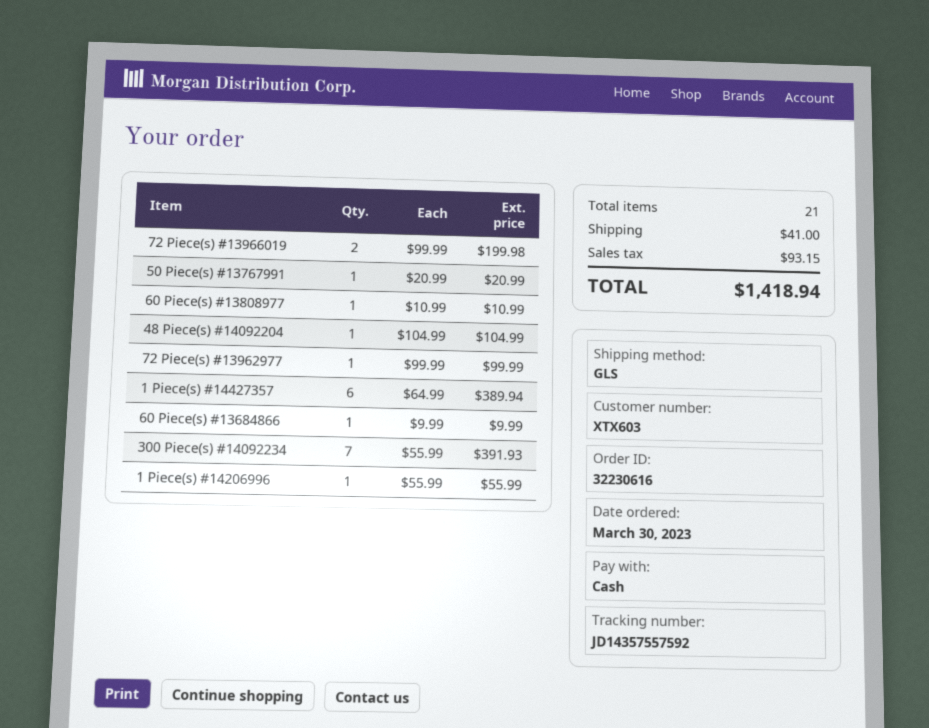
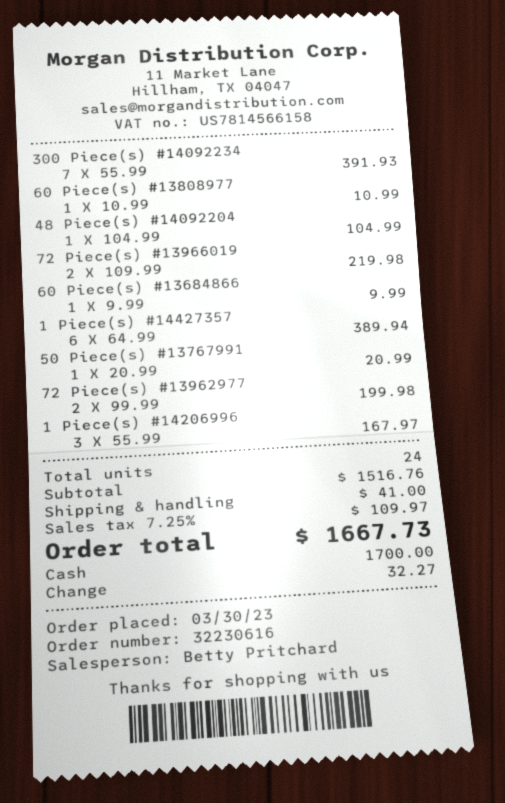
72 Piece(s) #13966019: 2 x 99.99 = 199.98 -> 2 x 109.99 = 219.98
72 Piece(s) #13962977: 1 x 99.99 = 99.99 -> 2 x 99.99 = 199.98
1 Piece(s) #14206996: 1 x 55.99 = 55.99 -> 3 x 55.99 = 167.97
total quantity: 21 -> 24
tax: 93.15 -> 109.97
total: 1418.94 -> 1667.73

